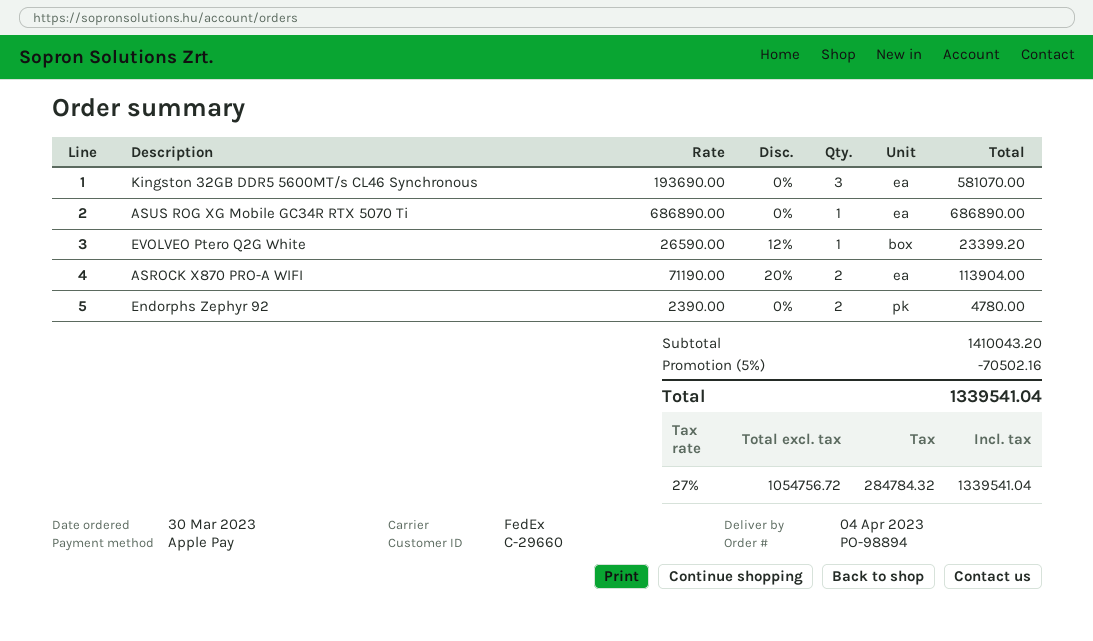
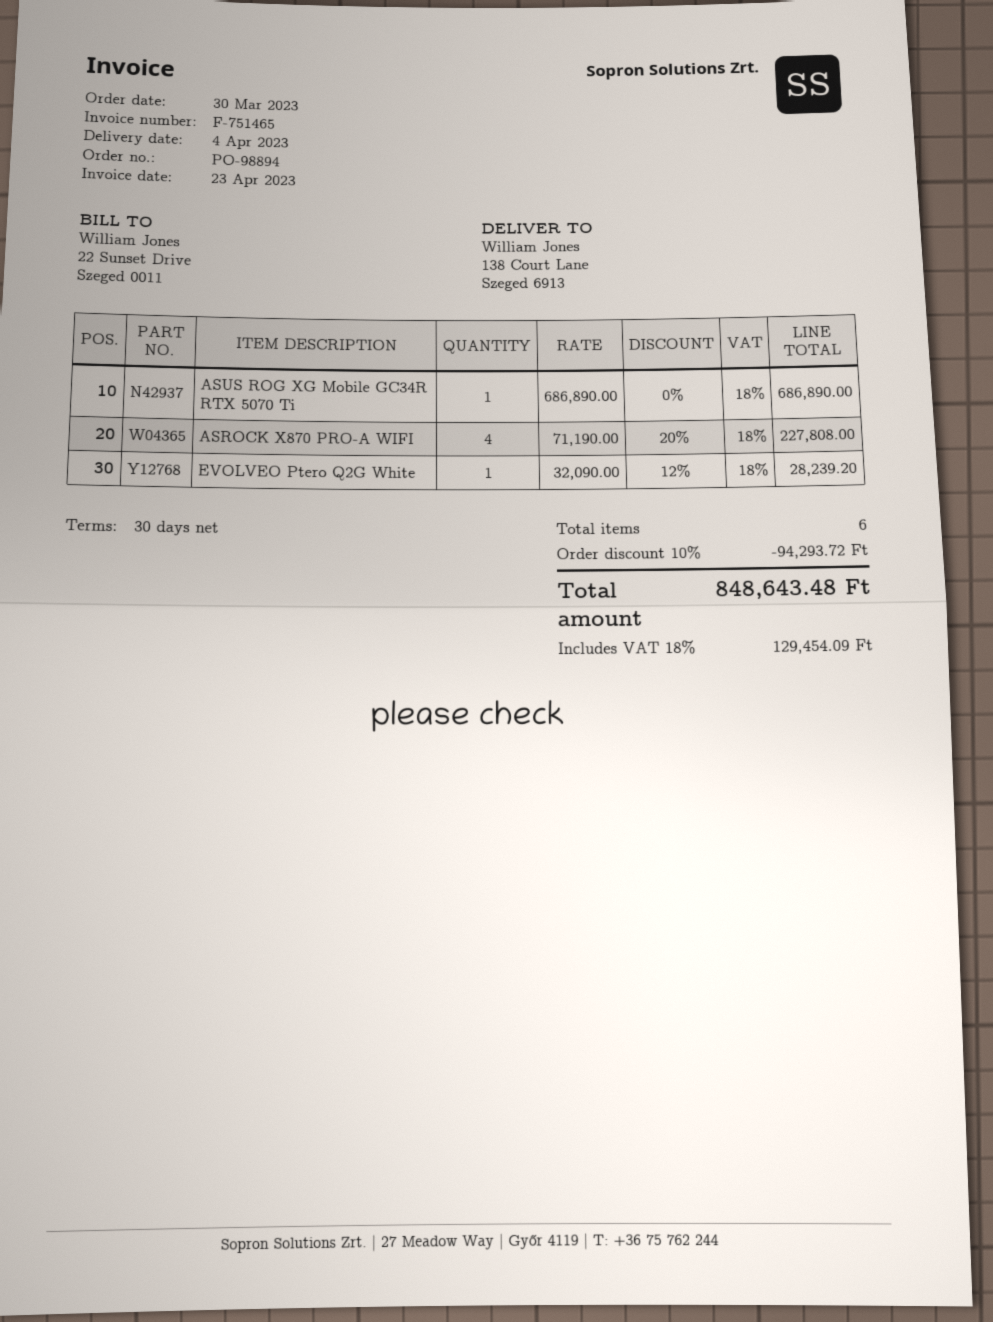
Kingston 32GB DDR5 5600MT/s CL46 Synchronous: 3 x 193690.00 = 581070.00 -> none
EVOLVEO Ptero Q2G White: 1 x 26590.00 - 12% = 23399.20 -> 1 x 32090.00 - 12% = 28239.20
ASROCK X870 PRO-A WIFI: 2 x 71190.00 - 20% = 113904.00 -> 4 x 71190.00 - 20% = 227808.00
Endorphs Zephyr 92: 2 x 2390.00 = 4780.00 -> none
discount: 5% = 70502.16 -> 10% = 94293.72
tax: 27% = 284784.32 -> 18% = 129454.09
total: 1339541.04 -> 848643.48

